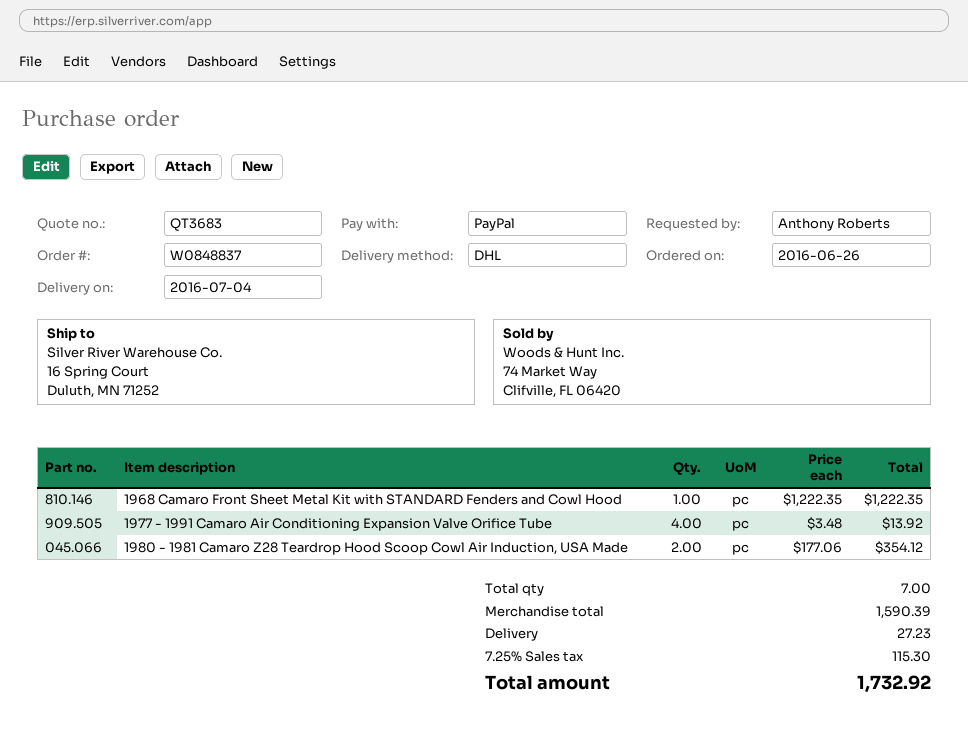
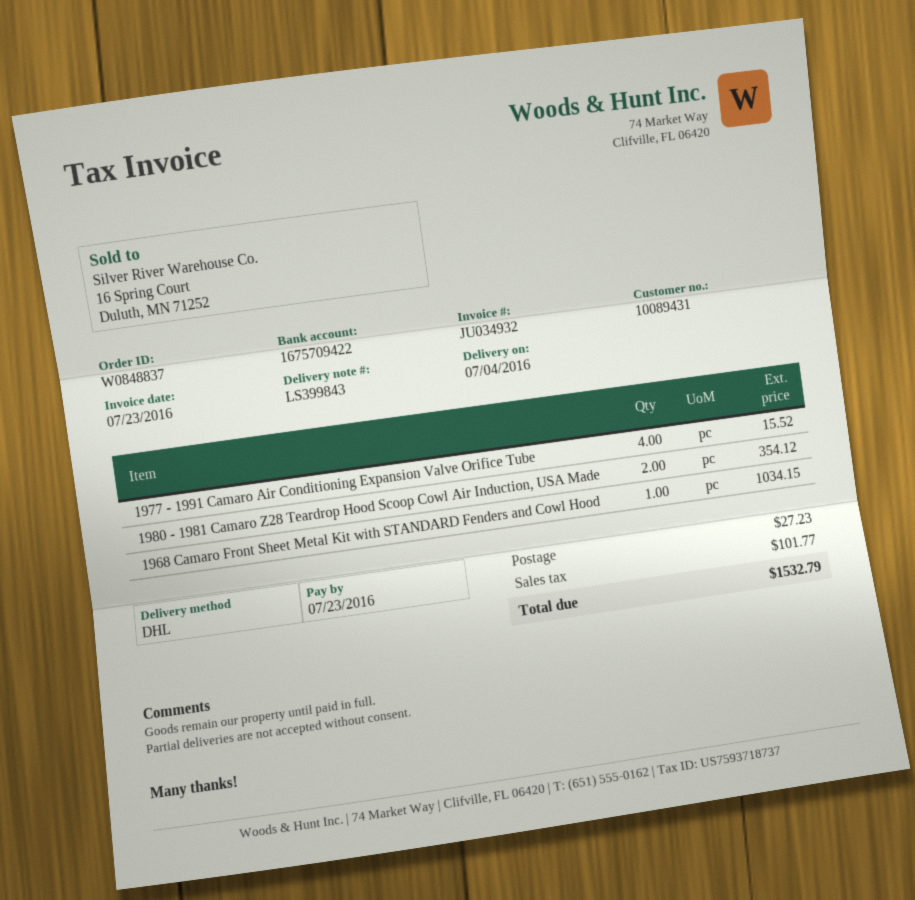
1968 Camaro Front Sheet Metal Kit with STANDARD Fenders and Cowl Hood: 1 for 1222.35 -> 1 for 1034.15
1977 - 1991 Camaro Air Conditioning Expansion Valve Orifice Tube: 4 for 13.92 -> 4 for 15.52
tax: 115.30 -> 101.77
total: 1732.92 -> 1532.79

